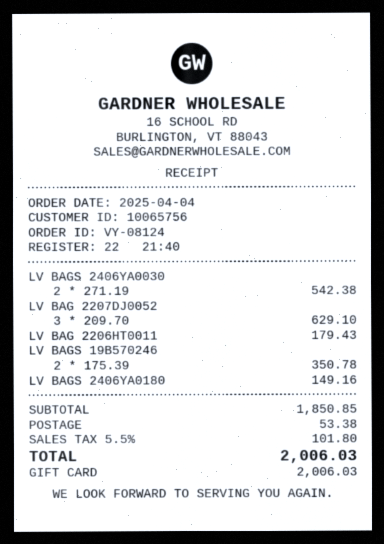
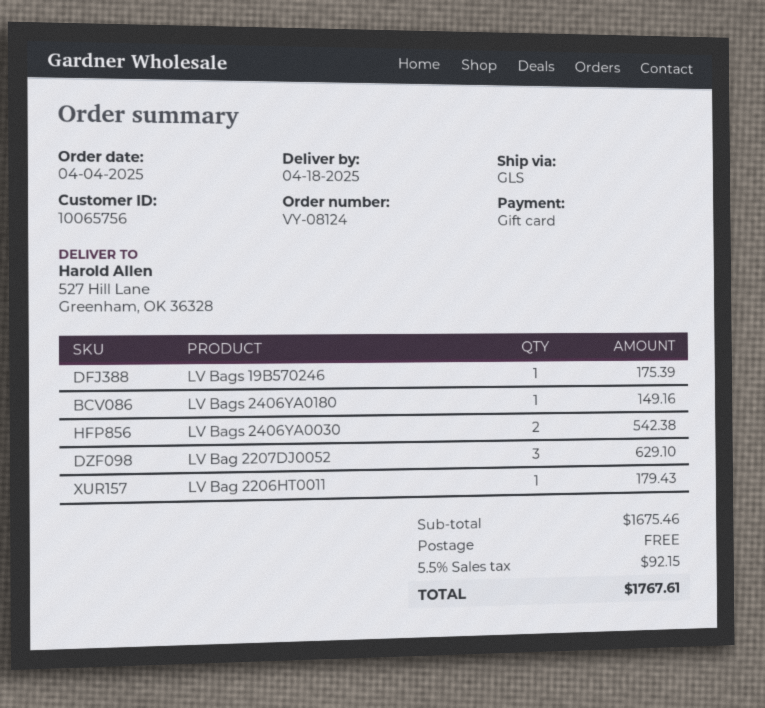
LV BAGS 19B570246: 2 for 350.78 -> 1 for 175.39
subtotal: 1850.85 -> 1675.46
shipping: 53.38 -> 0.00
tax: 5.5% = 101.80 -> 5.5% = 92.15
total: 2006.03 -> 1767.61

